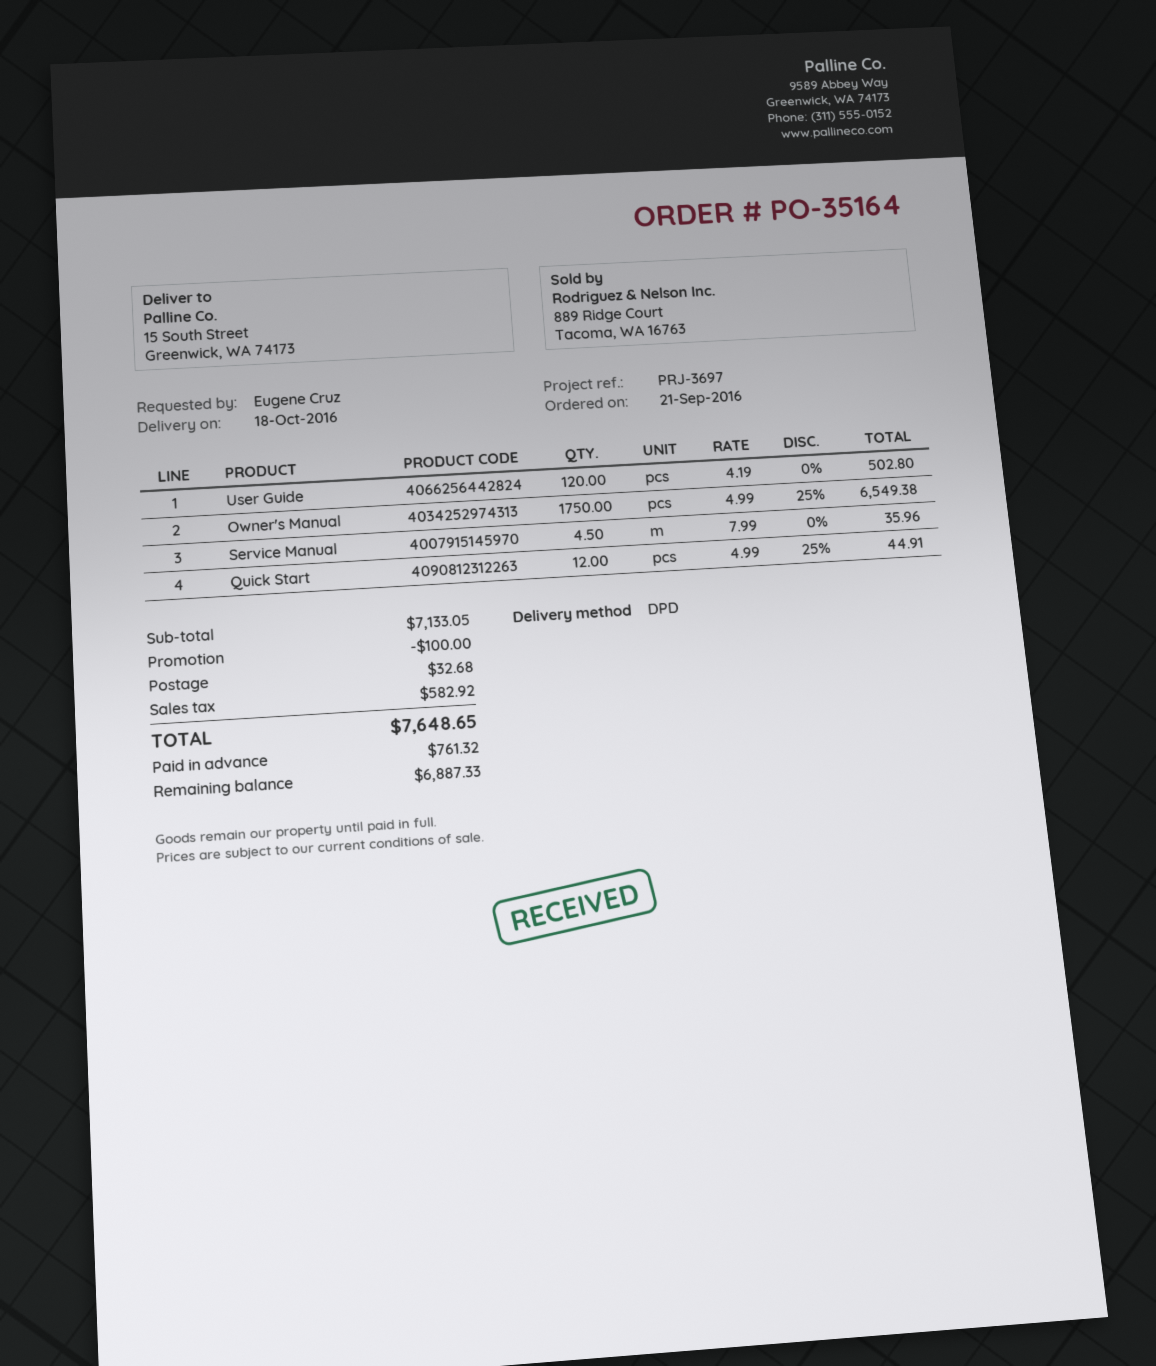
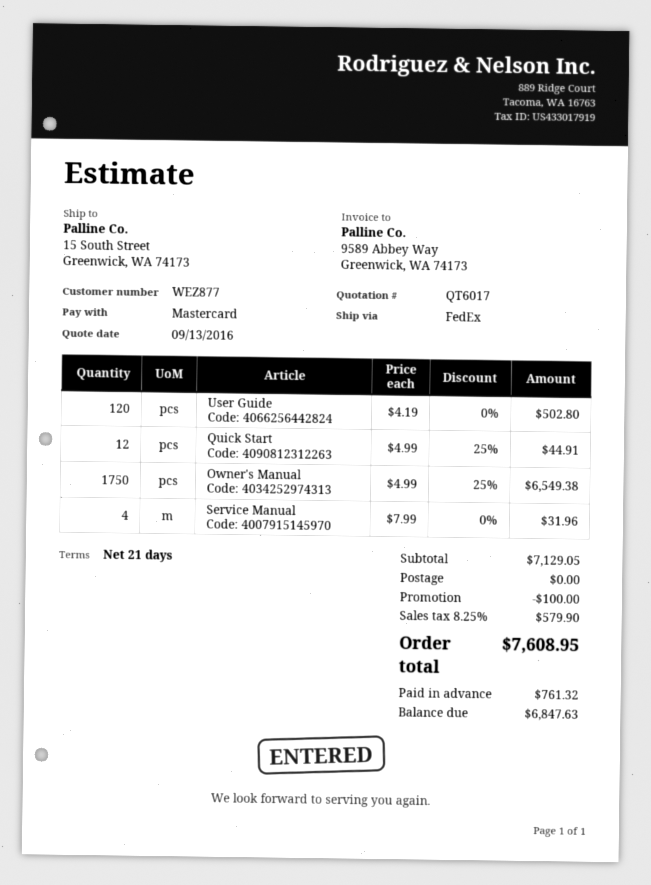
shipping method: DPD -> FedEx
Service Manual: 4.5 x 7.99 = 35.96 -> 4 x 7.99 = 31.96
subtotal: 7133.05 -> 7129.05
shipping: 32.68 -> 0.00
tax: 582.92 -> 579.90
total: 7648.65 -> 7608.95
balance: 6887.33 -> 6847.63

